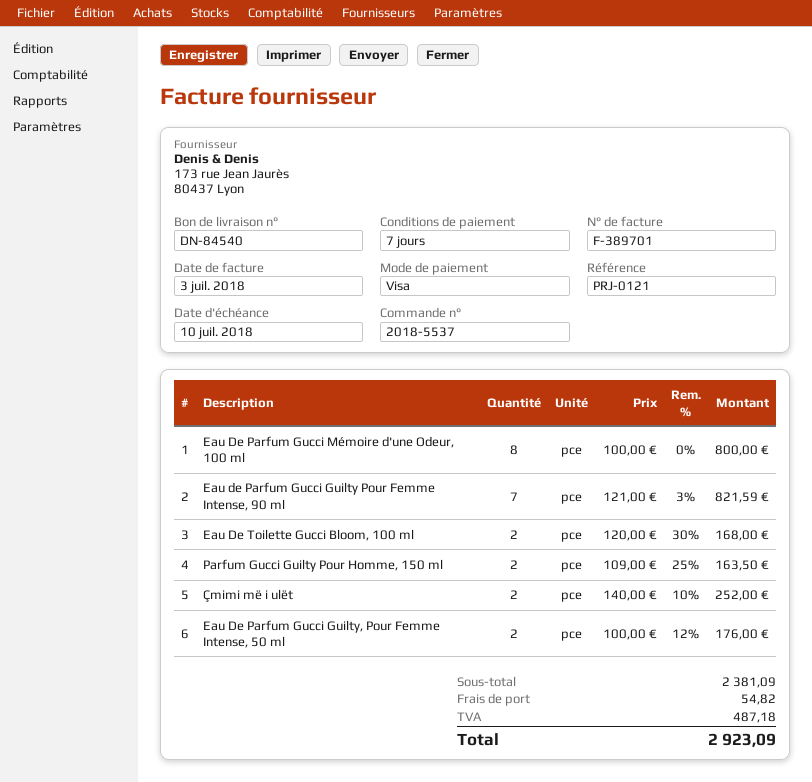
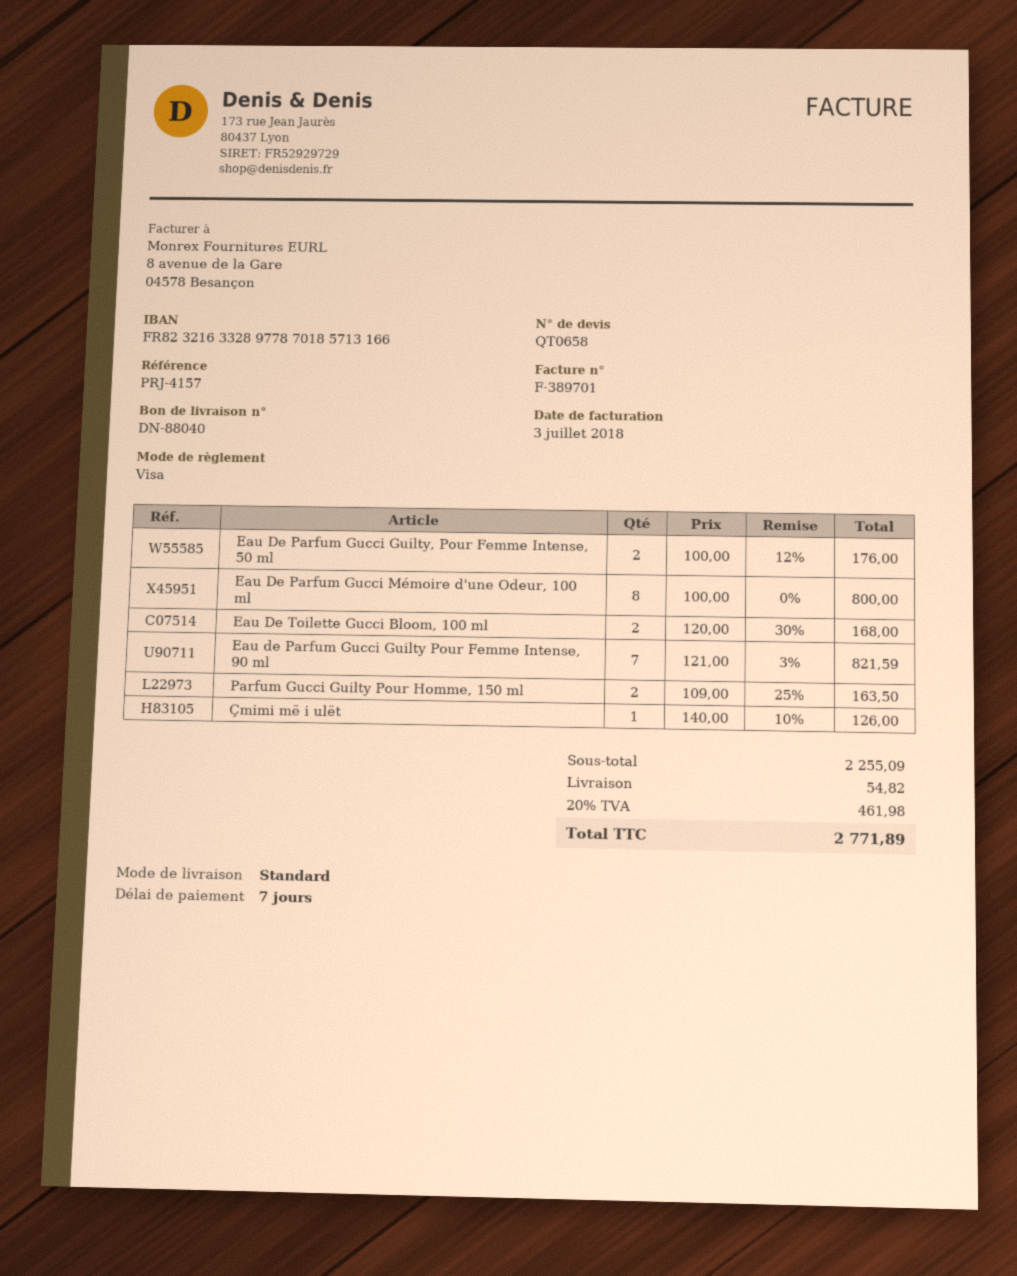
delivery note number: DN-84540 -> DN-88040
reference: PRJ-0121 -> PRJ-4157
Çmimi më i ulët: 2 x 140.00 - 10% = 252.00 -> 1 x 140.00 - 10% = 126.00
subtotal: 2381.09 -> 2255.09
tax: 487.18 -> 461.98
total: 2923.09 -> 2771.89

